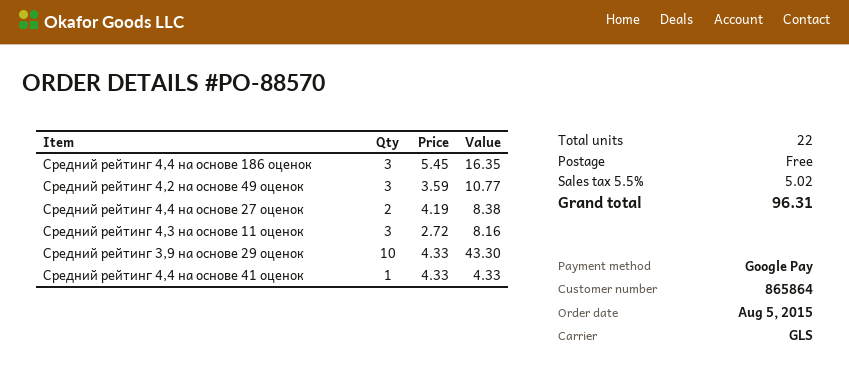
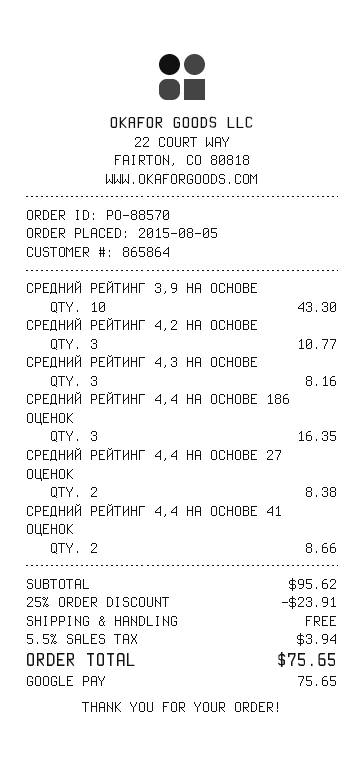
Средний рейтинг 4,4 на основе 41 оценок: 1 for 4.33 -> 2 for 8.66
discount: none -> 25% = 23.91
tax: 5.5% = 5.02 -> 5.5% = 3.94
total: 96.31 -> 75.65

